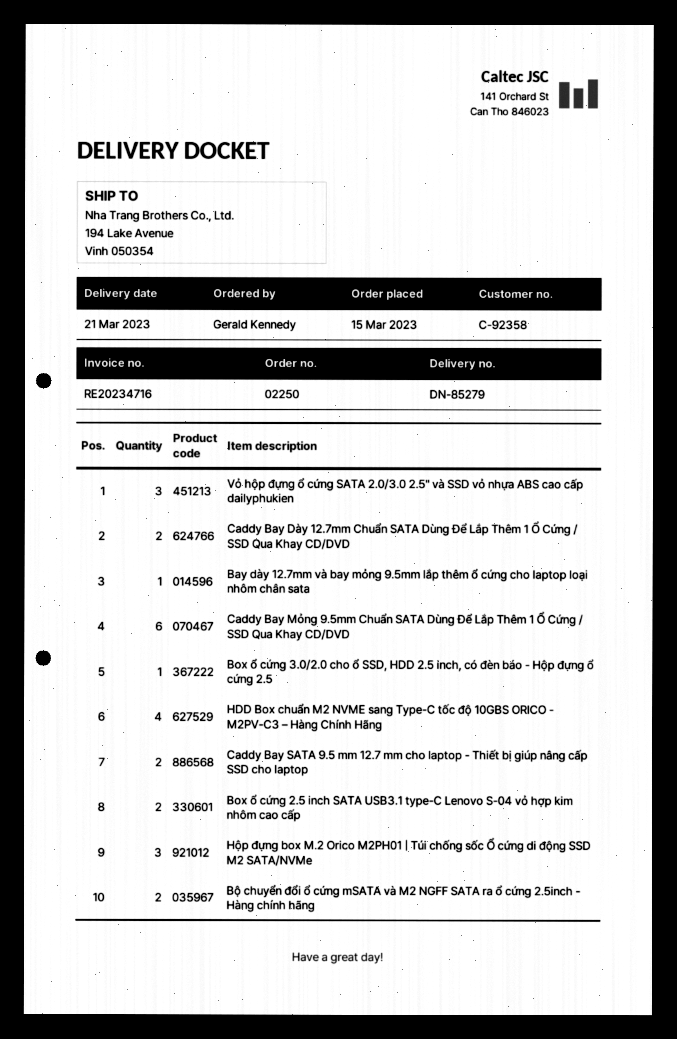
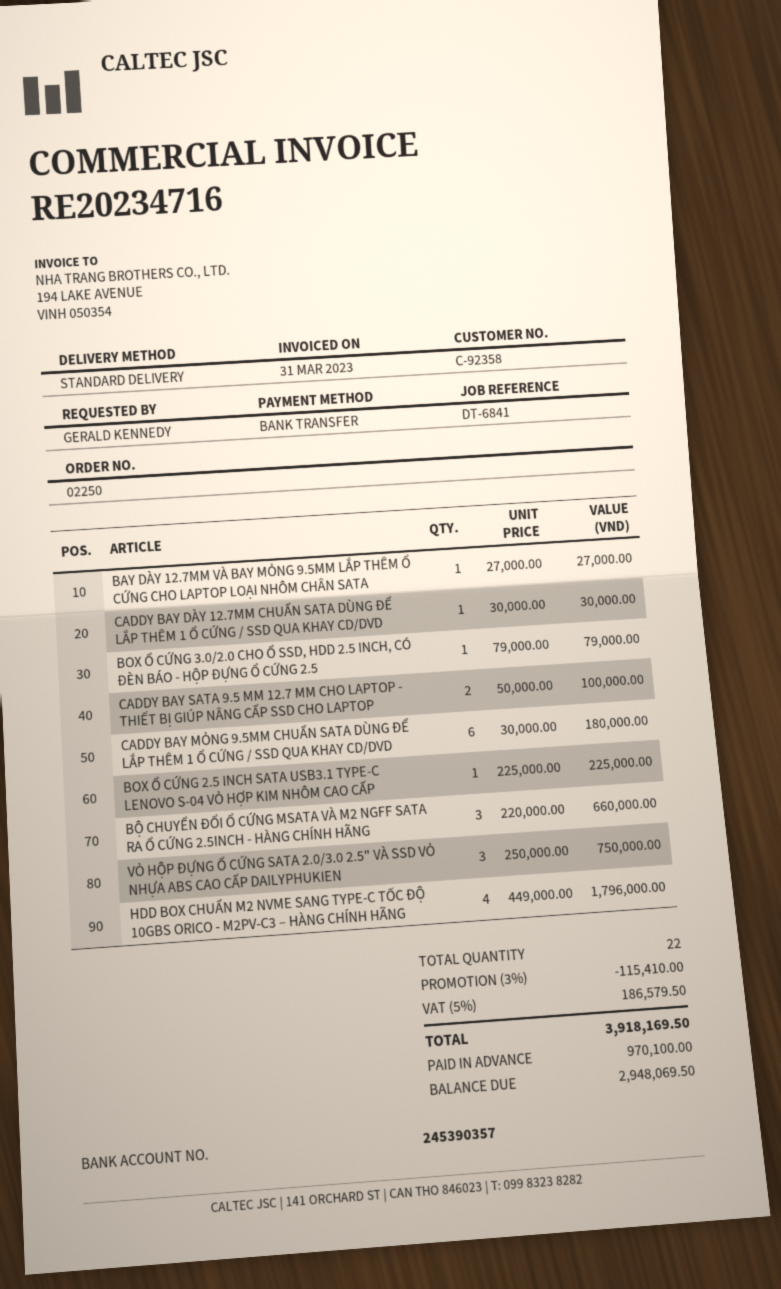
Caddy Bay Dày 12.7mm Chuẩn SATA Dùng Để Lắp Thêm 1 Ổ Cứng / SSD Qua Khay CD/DVD: 2 -> 1
Box ổ cứng 2.5 inch SATA USB3.1 type-C Lenovo S-04 vỏ hợp kim nhôm cao cấp: 2 -> 1
Hộp đựng box M.2 Orico M2PH01 | Túi chống sốc Ổ cứng di động SSD M2 SATA/NVMe: 3 -> none
Bộ chuyển đổi ổ cứng mSATA và M2 NGFF SATA ra ổ cứng 2.5inch - Hàng chính hãng: 2 -> 3

